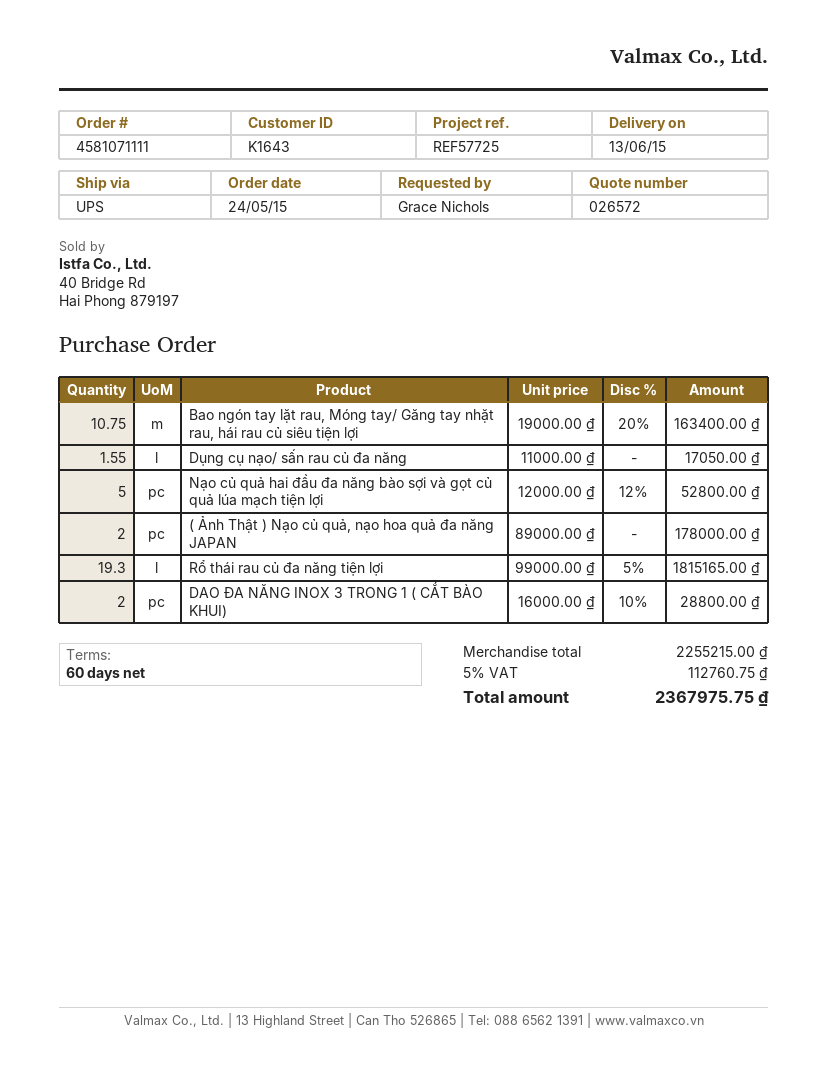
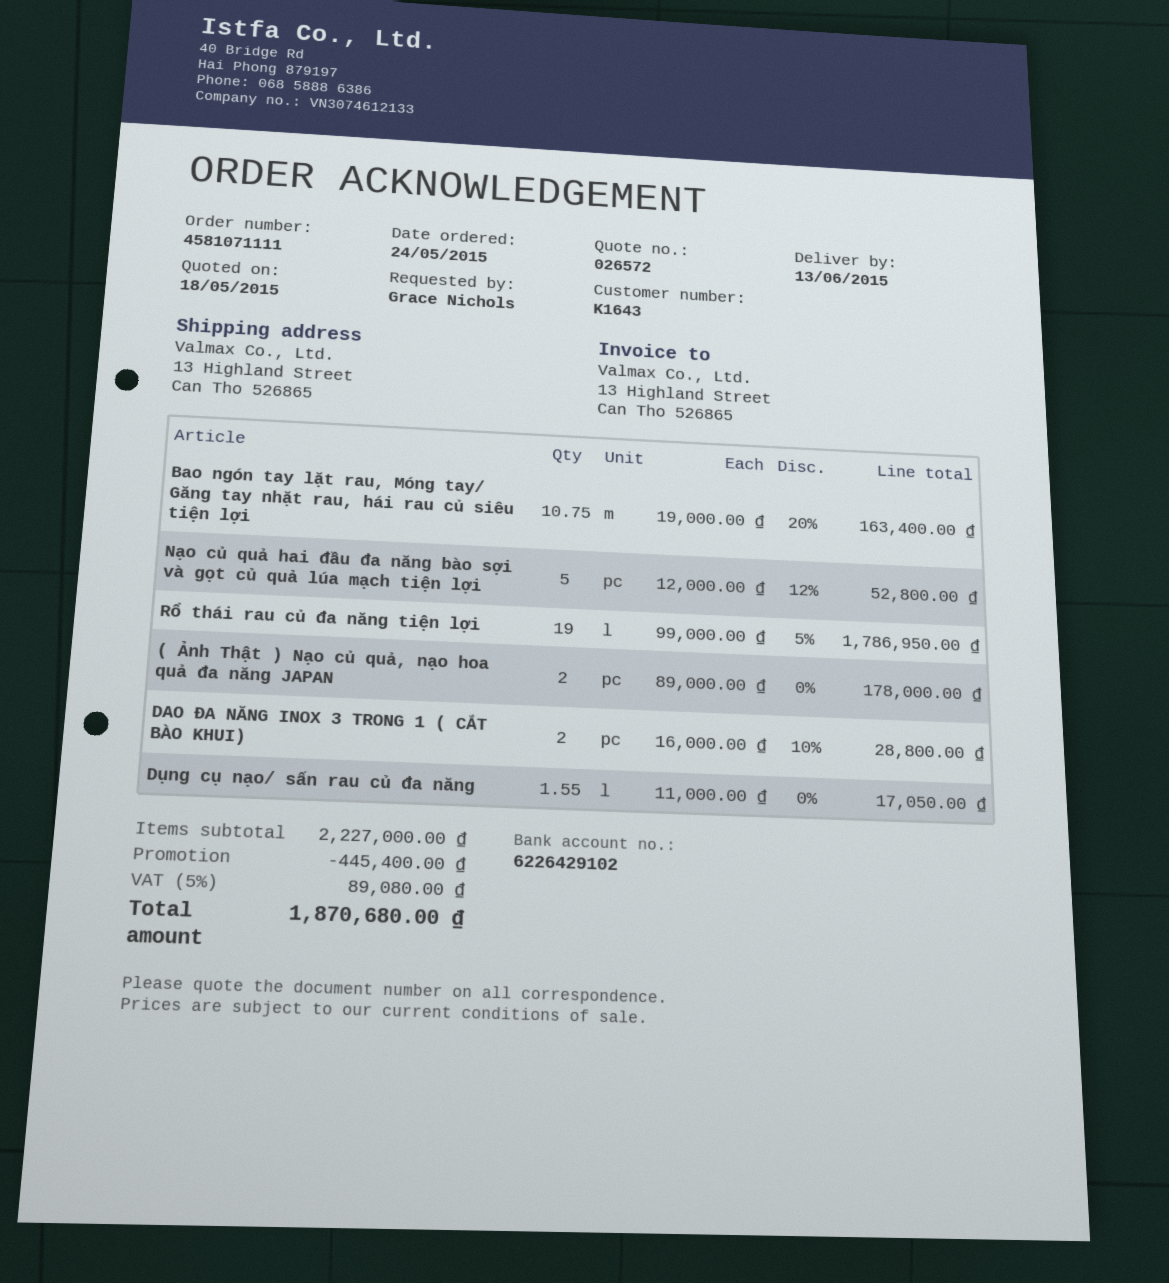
Rổ thái rau củ đa năng tiện lợi: 19.3 x 99000.00 - 5% = 1815165.00 -> 19 x 99000.00 - 5% = 1786950.00
subtotal: 2255215.00 -> 2227000.00
discount: none -> 445400.00
tax: 5% = 112760.75 -> 5% = 89080.00
total: 2367975.75 -> 1870680.00

